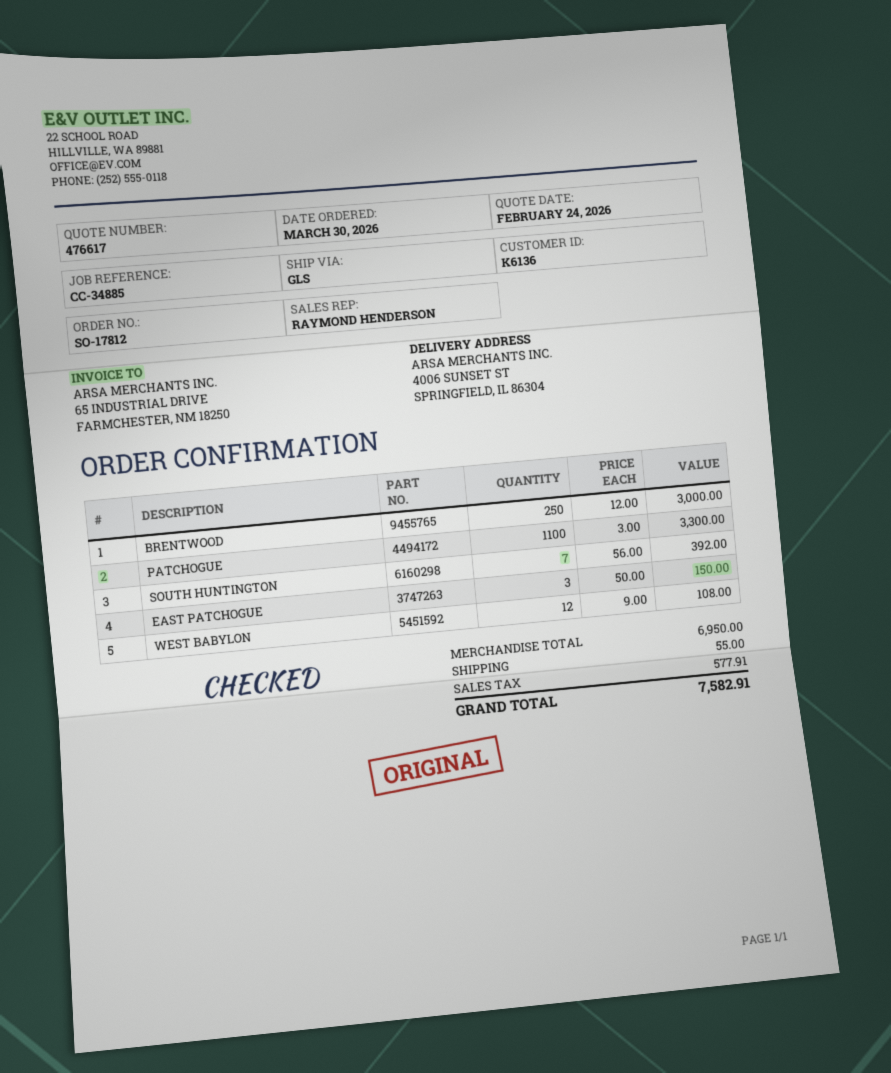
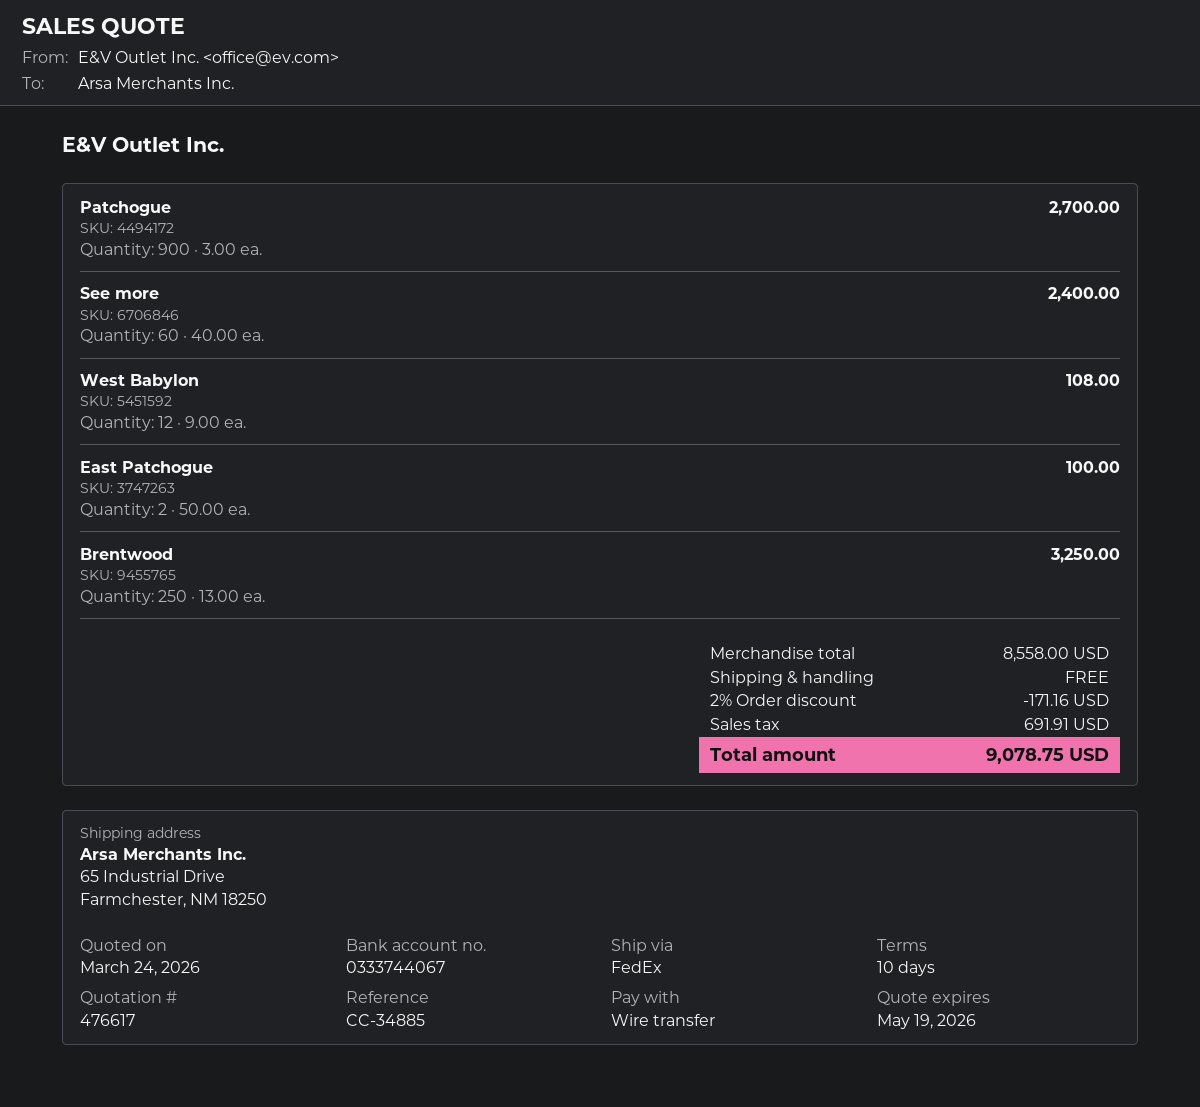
quote date: 2026-02-24 -> 2026-03-24
shipping method: GLS -> FedEx
ship to: 4006 SUNSET ST, SPRINGFIELD, IL 86304 -> 65 Industrial Drive, Farmchester, NM 18250
BRENTWOOD: 250 x 12.00 = 3000.00 -> 250 x 13.00 = 3250.00
PATCHOGUE: 1100 x 3.00 = 3300.00 -> 900 x 3.00 = 2700.00
SOUTH HUNTINGTON: 7 x 56.00 = 392.00 -> none
EAST PATCHOGUE: 3 x 50.00 = 150.00 -> 2 x 50.00 = 100.00
See more: none -> 60 x 40.00 = 2400.00
subtotal: 6950.00 -> 8558.00
discount: none -> 2% = 171.16
shipping: 55.00 -> 0.00
tax: 577.91 -> 691.91
total: 7582.91 -> 9078.75

